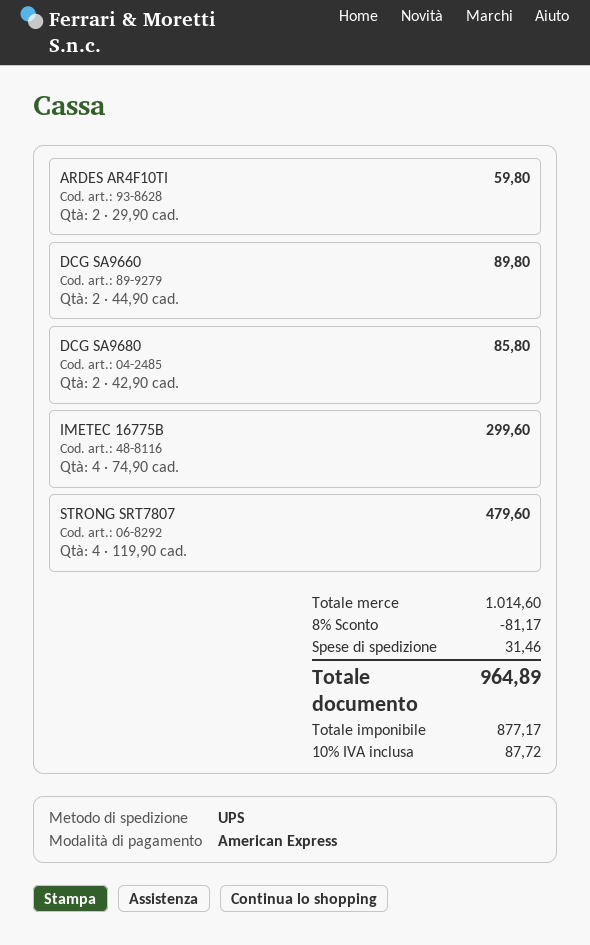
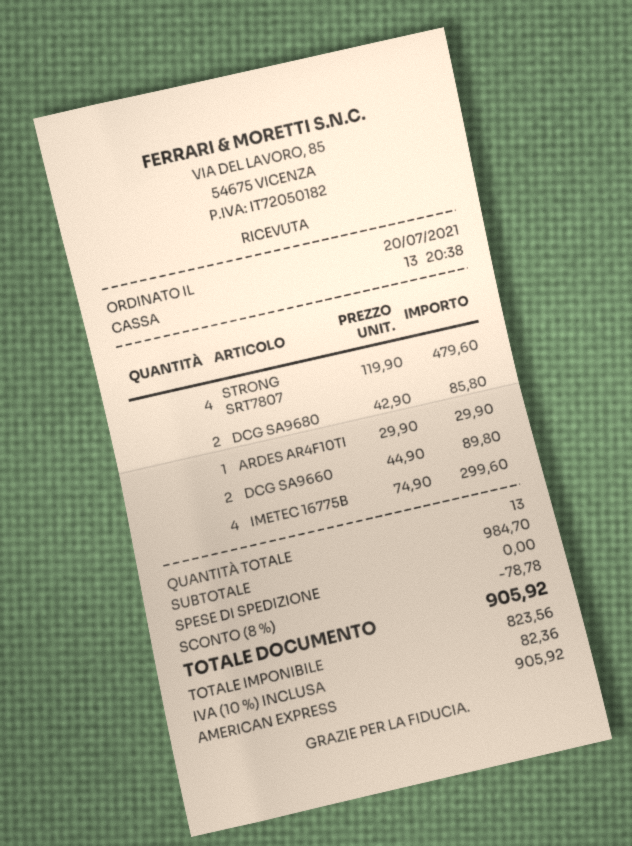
ARDES AR4F10TI: 2 x 29.90 = 59.80 -> 1 x 29.90 = 29.90
subtotal: 1014.60 -> 984.70
discount: 8% = 81.17 -> 8% = 78.78
shipping: 31.46 -> 0.00
net: 877.17 -> 823.56
tax: 10% = 87.72 -> 10% = 82.36
total: 964.89 -> 905.92

